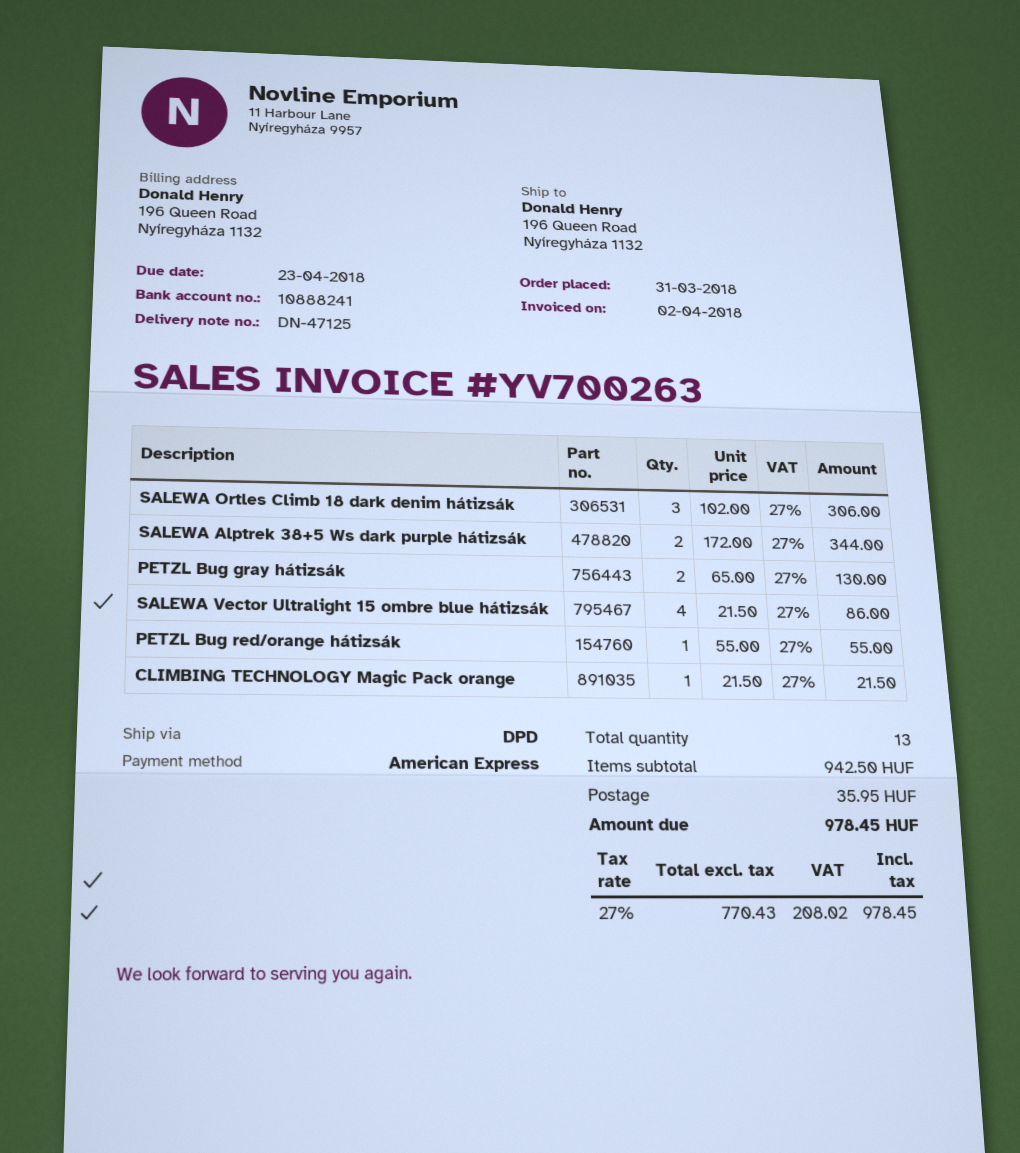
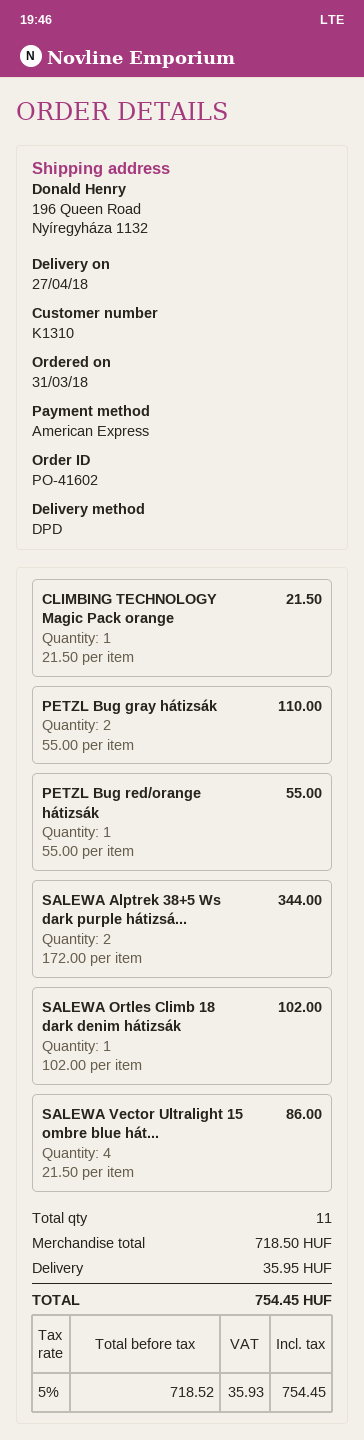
SALEWA Ortles Climb 18 dark denim hátizsák: 3 x 102.00 = 306.00 -> 1 x 102.00 = 102.00
PETZL Bug gray hátizsák: 2 x 65.00 = 130.00 -> 2 x 55.00 = 110.00
total quantity: 13 -> 11
subtotal: 942.50 -> 718.50
net: 770.43 -> 718.52
tax: 27% = 208.02 -> 5% = 35.93
total: 978.45 -> 754.45

